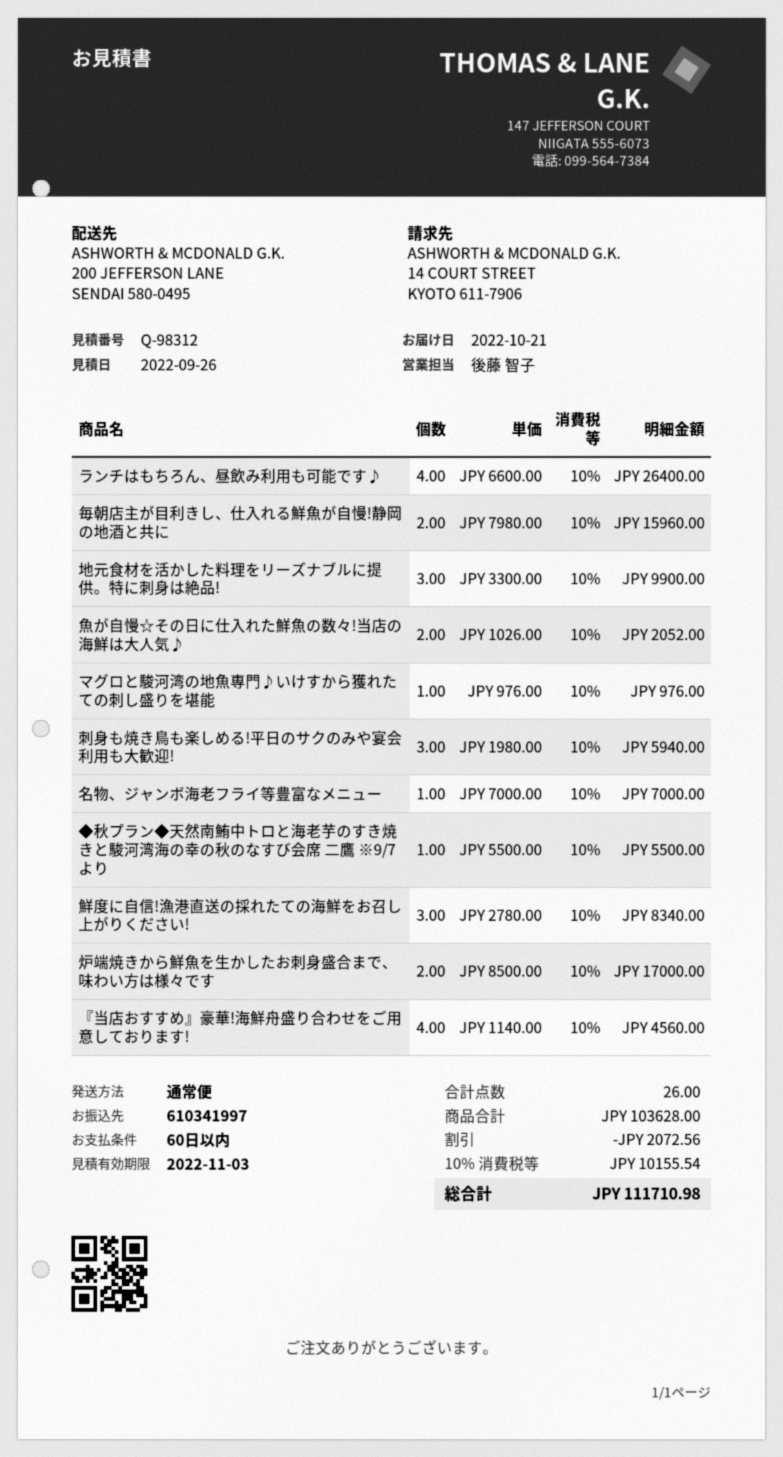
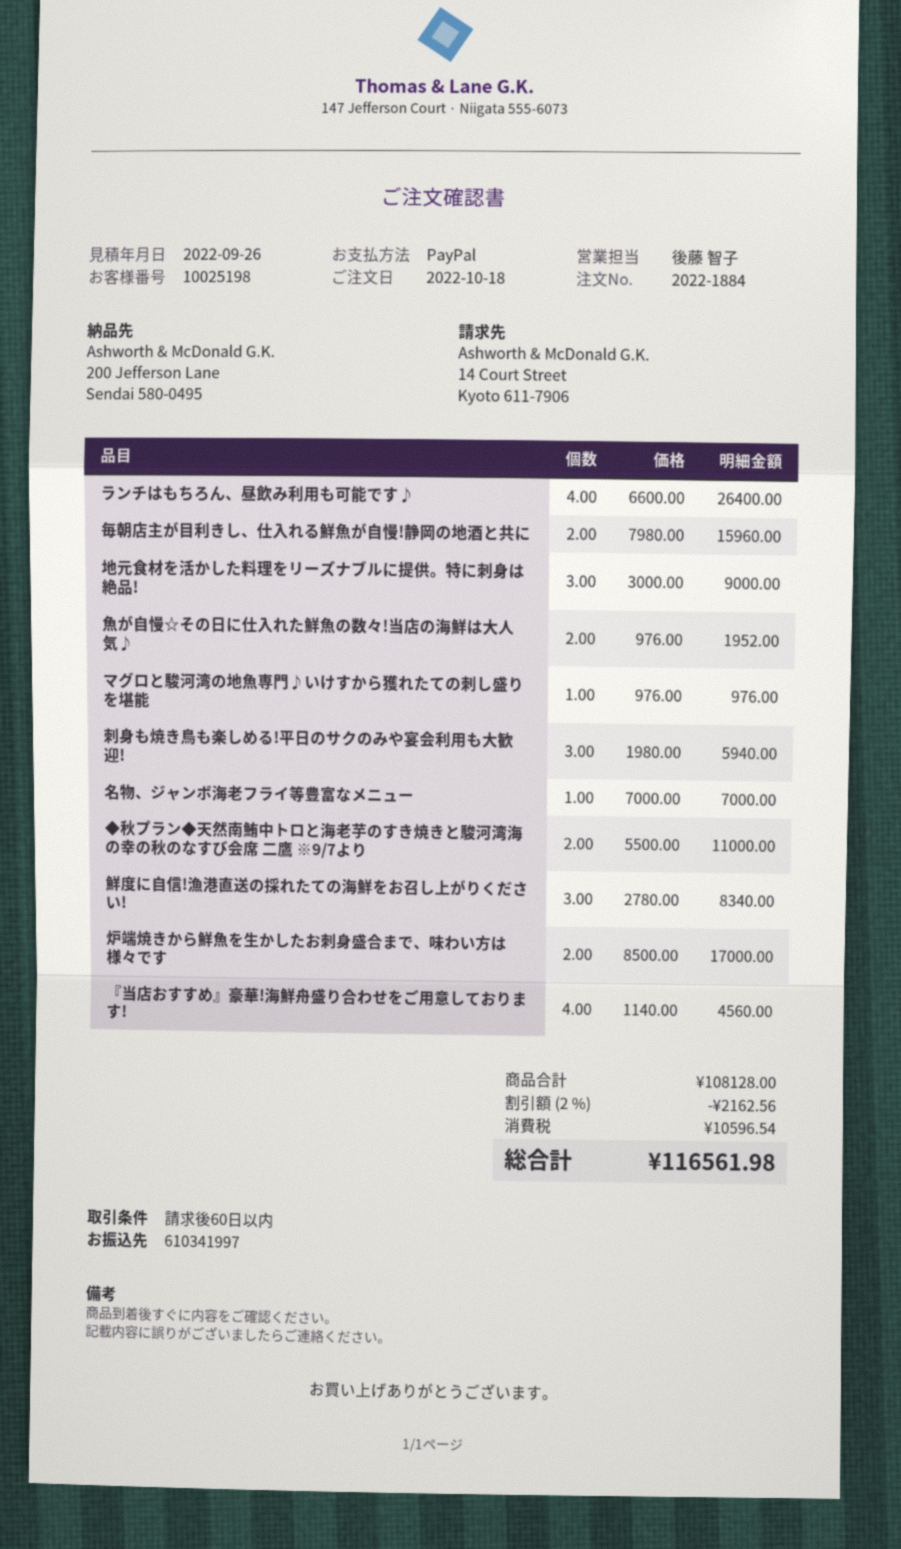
地元食材を活かした料理をリーズナブルに提供。特に刺身は絶品!: 3 x 3300.00 = 9900.00 -> 3 x 3000.00 = 9000.00
魚が自慢☆その日に仕入れた鮮魚の数々!当店の海鮮は大人気♪: 2 x 1026.00 = 2052.00 -> 2 x 976.00 = 1952.00
◆秋プラン◆天然南鮪中トロと海老芋のすき焼きと駿河湾海の幸の秋のなすび会席 二鷹 ※9/7より: 1 x 5500.00 = 5500.00 -> 2 x 5500.00 = 11000.00
subtotal: 103628.00 -> 108128.00
discount: 2072.56 -> 2162.56
tax: 10155.54 -> 10596.54
total: 111710.98 -> 116561.98

